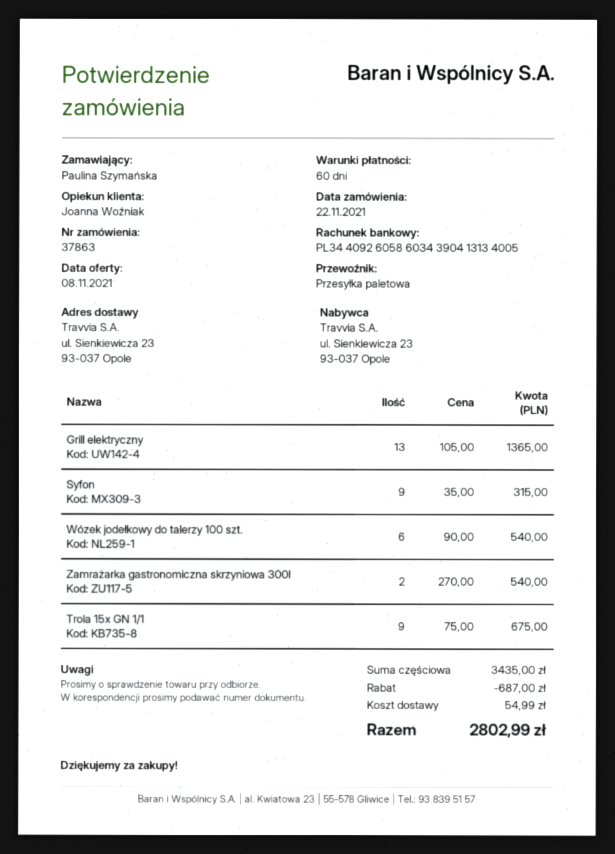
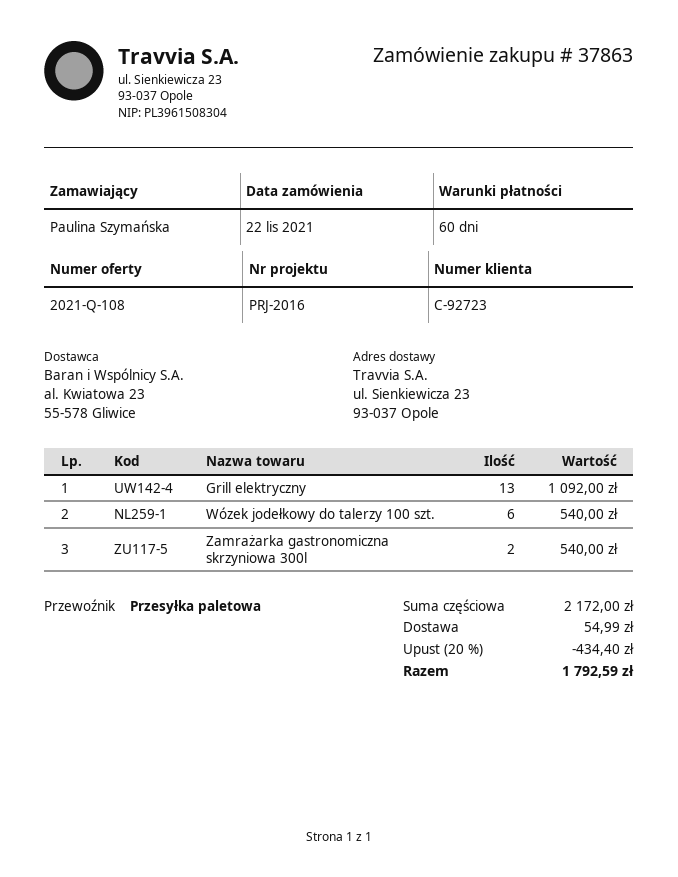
Grill elektryczny: 13 for 1365.00 -> 13 for 1092.00
Syfon: 9 for 315.00 -> none
Trola 15x GN 1/1: 9 for 675.00 -> none
subtotal: 3435.00 -> 2172.00
discount: 687.00 -> 434.40
total: 2802.99 -> 1792.59

